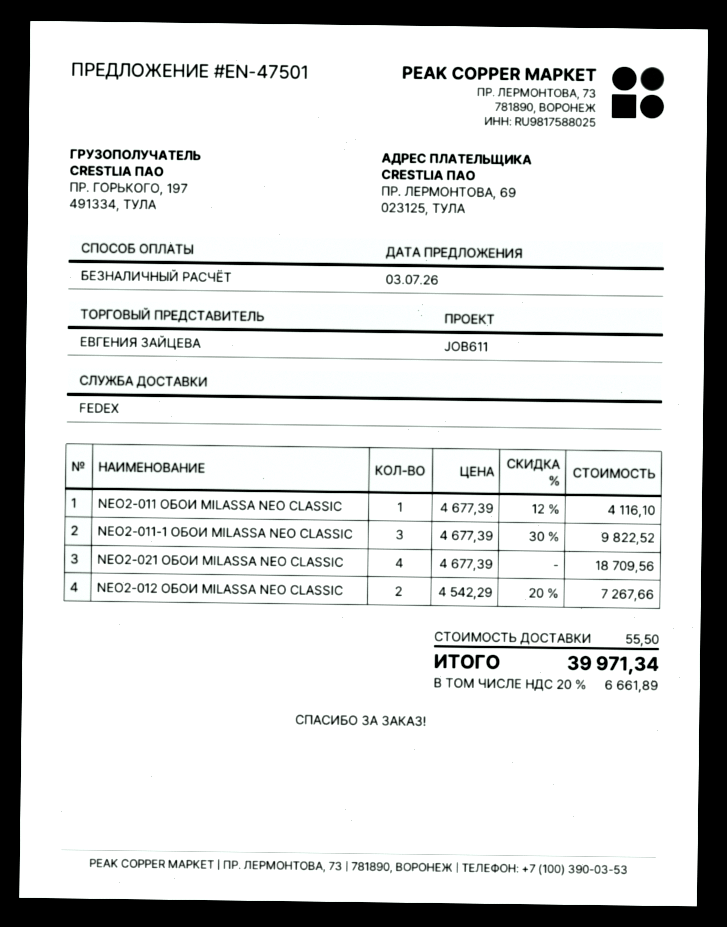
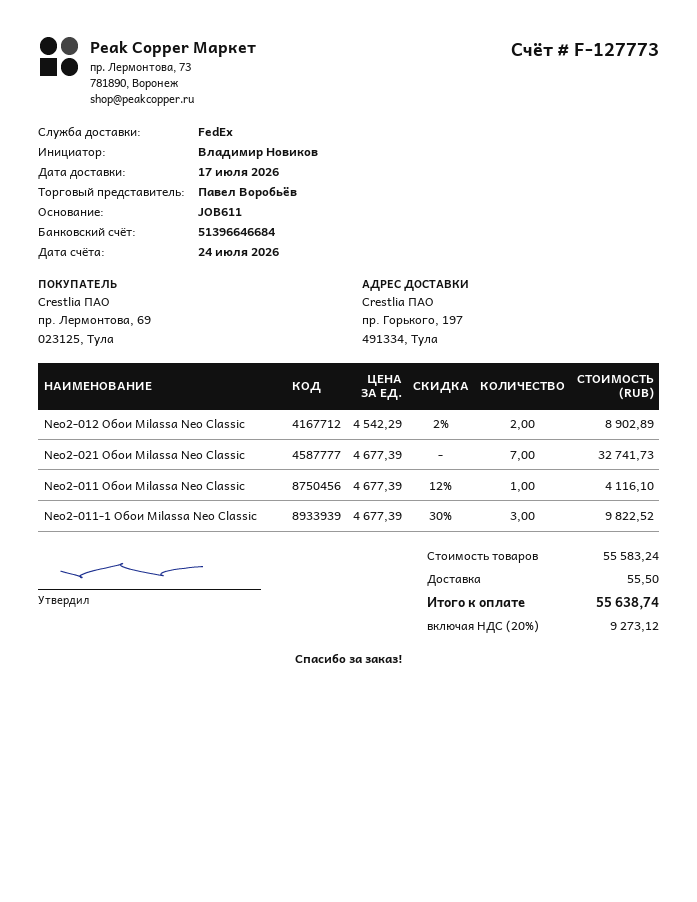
sales rep: ЕВГЕНИЯ ЗАЙЦЕВА -> Павел Воробьёв
NEO2-021 ОБОИ MILASSA NEO CLASSIC: 4 x 4677.39 = 18709.56 -> 7 x 4677.39 = 32741.73
NEO2-012 ОБОИ MILASSA NEO CLASSIC: 2 x 4542.29 - 20% = 7267.66 -> 2 x 4542.29 - 2% = 8902.89
tax: 20% = 6661.89 -> 20% = 9273.12
total: 39971.34 -> 55638.74

